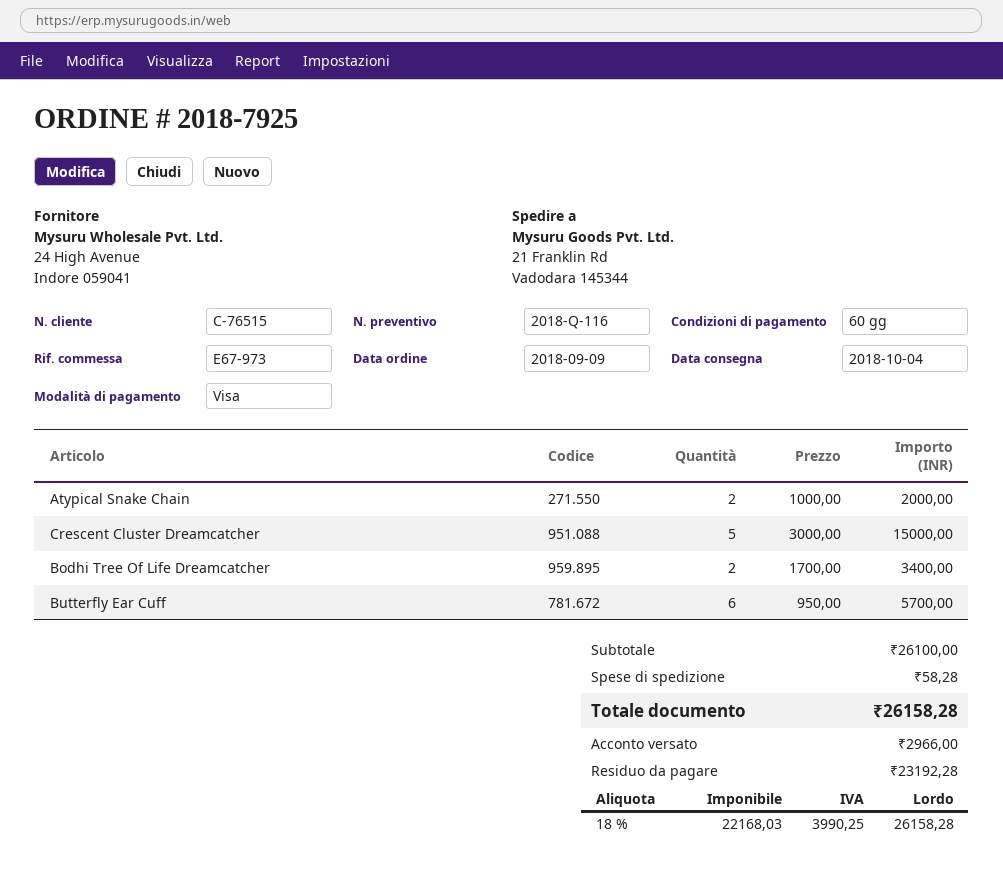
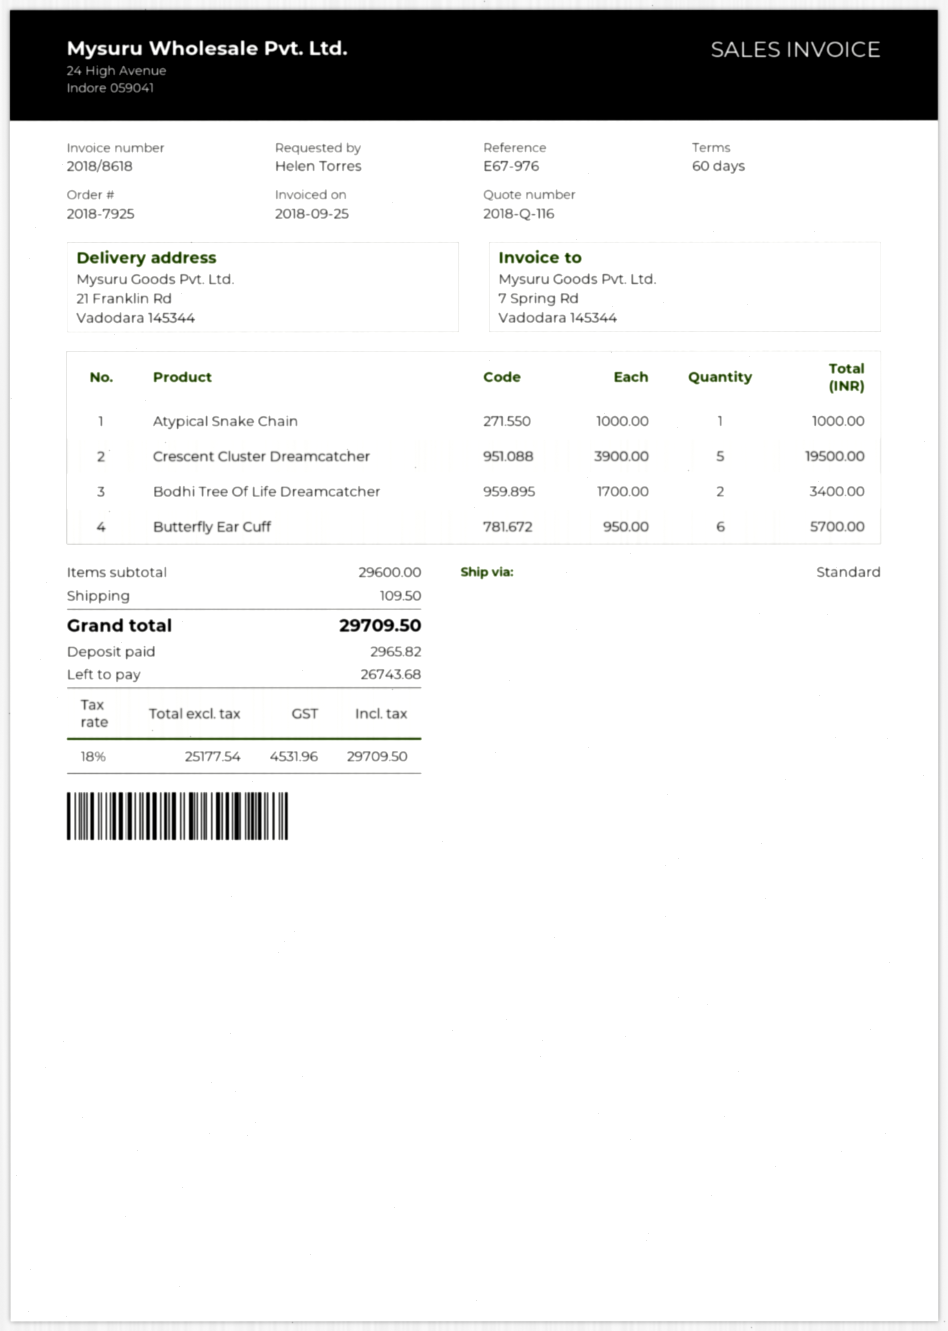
reference: E67-973 -> E67-976
Atypical Snake Chain: 2 x 1000.00 = 2000.00 -> 1 x 1000.00 = 1000.00
Crescent Cluster Dreamcatcher: 5 x 3000.00 = 15000.00 -> 5 x 3900.00 = 19500.00
subtotal: 26100.00 -> 29600.00
shipping: 58.28 -> 109.50
net: 22168.03 -> 25177.54
tax: 18% = 3990.25 -> 18% = 4531.96
total: 26158.28 -> 29709.50
deposit: 2966.00 -> 2965.82
balance: 23192.28 -> 26743.68

